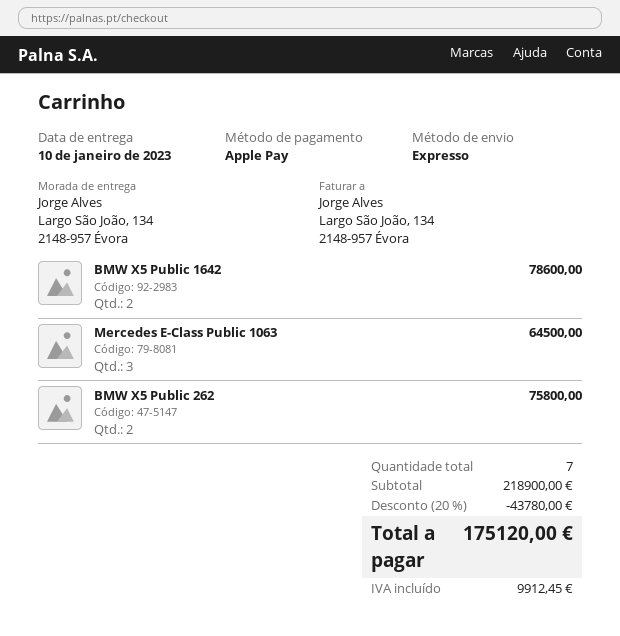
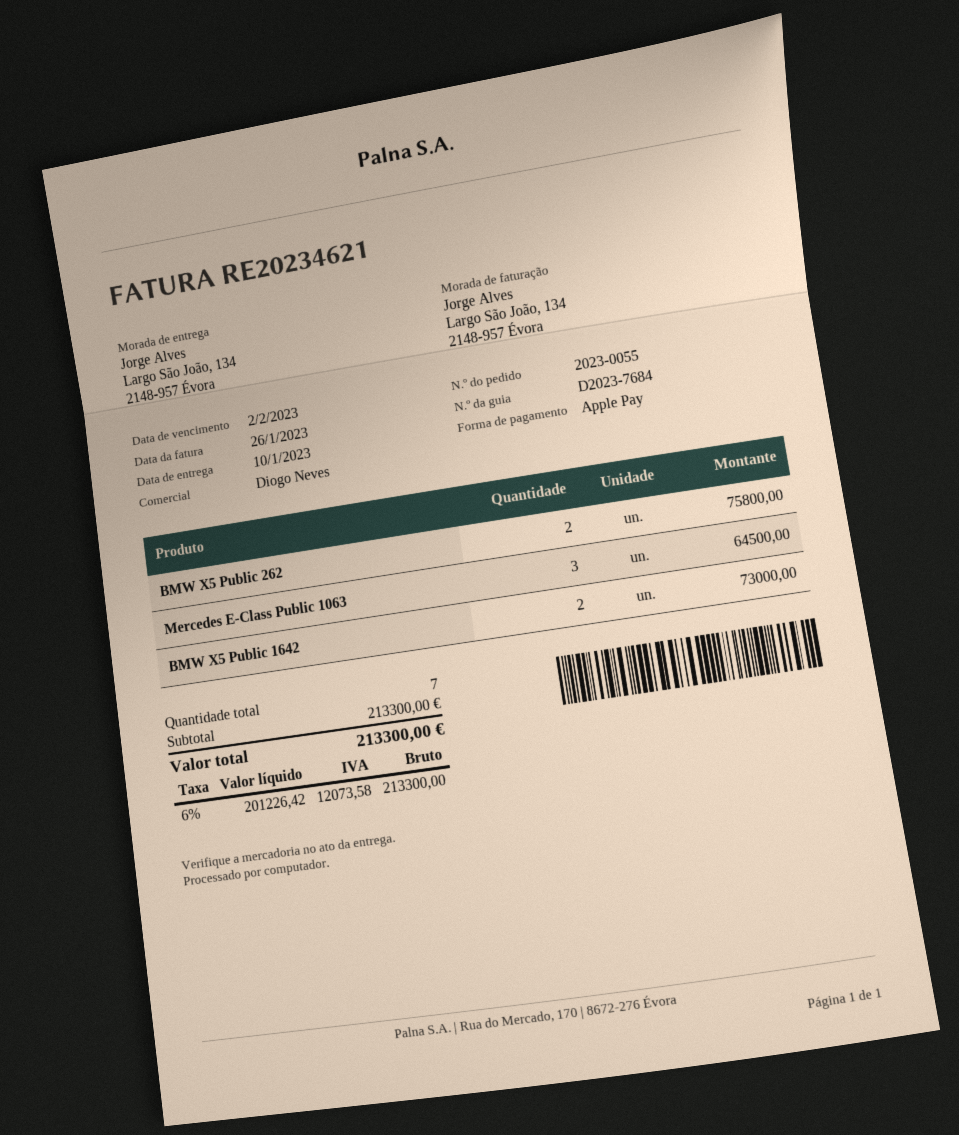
BMW X5 Public 1642: 2 for 78600.00 -> 2 for 73000.00
subtotal: 218900.00 -> 213300.00
discount: 20% = 43780.00 -> none
tax: 9912.45 -> 12073.58
total: 175120.00 -> 213300.00

